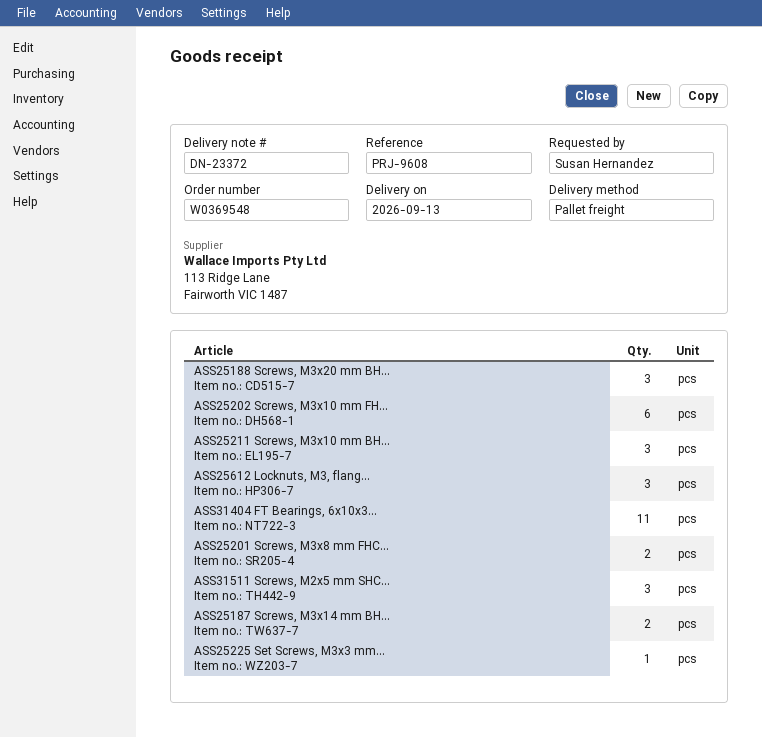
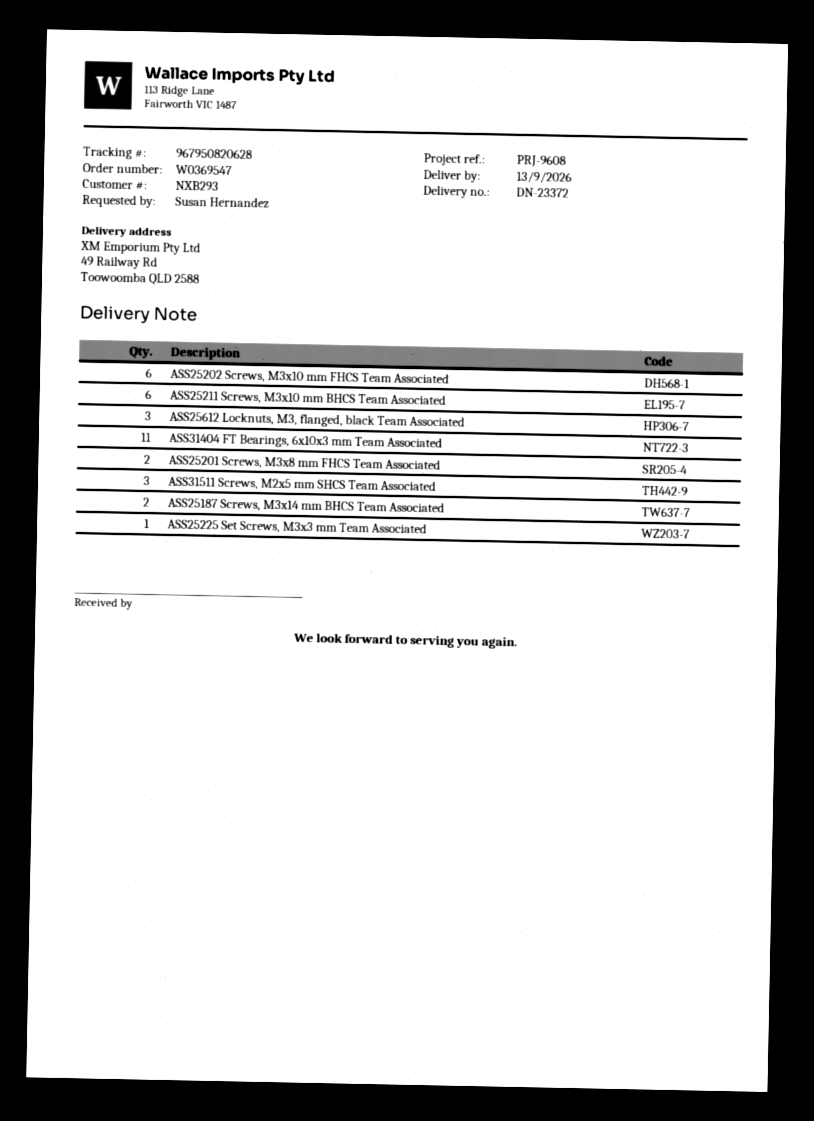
order number: W0369548 -> W0369547
ASS25188 Screws, M3x20 mm BH...: 3 -> none
ASS25211 Screws, M3x10 mm BH...: 3 -> 6

